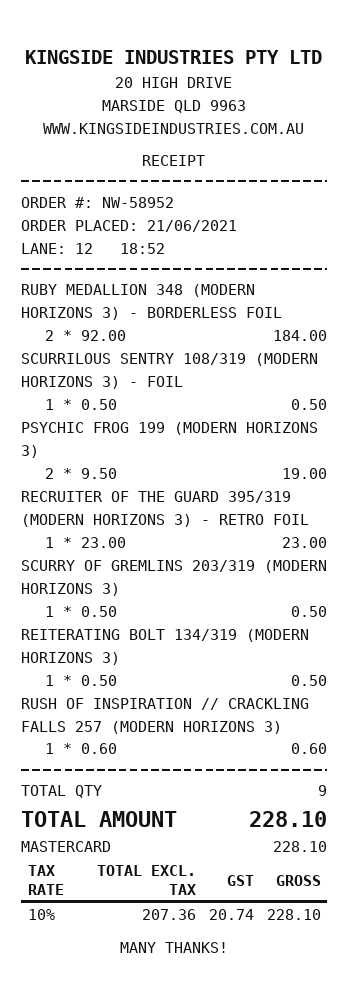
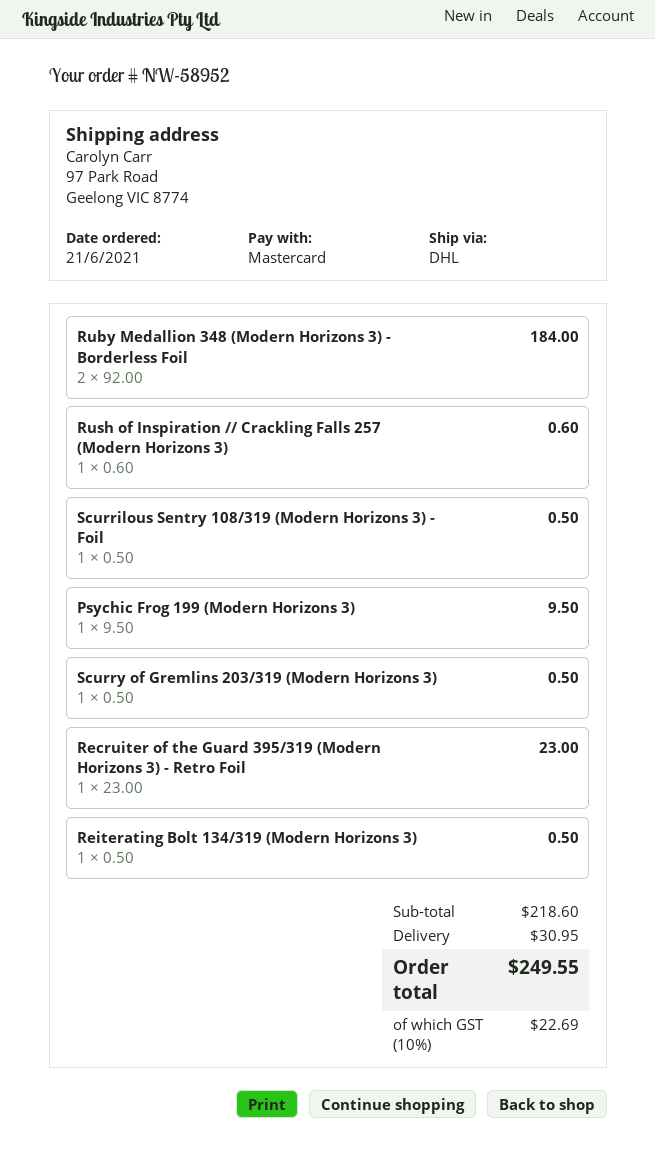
PSYCHIC FROG 199 (MODERN HORIZONS 3): 2 x 9.50 = 19.00 -> 1 x 9.50 = 9.50
shipping: none -> 30.95
tax: 10% = 20.74 -> 10% = 22.69
total: 228.10 -> 249.55

